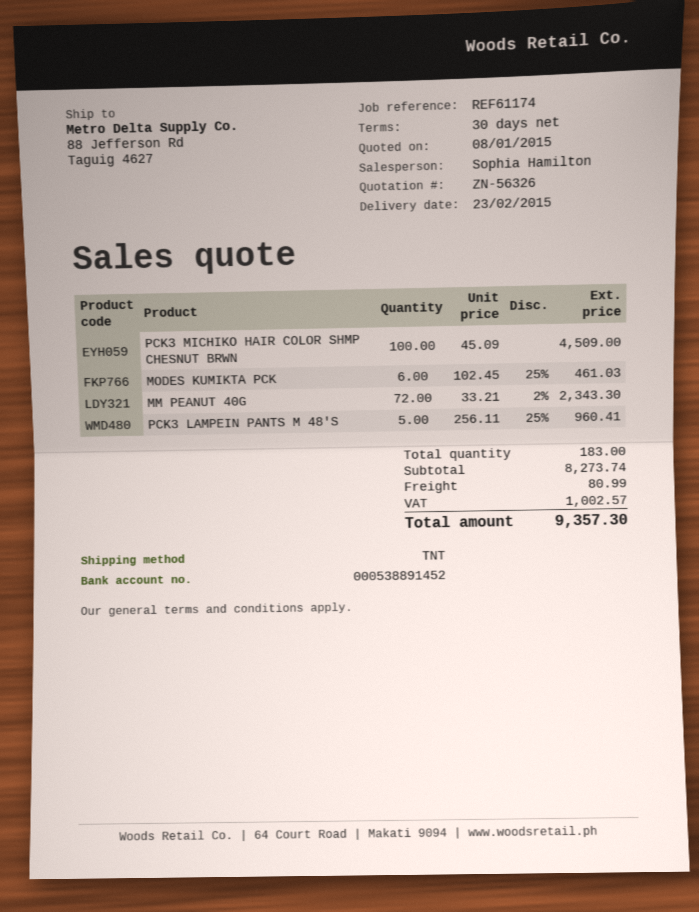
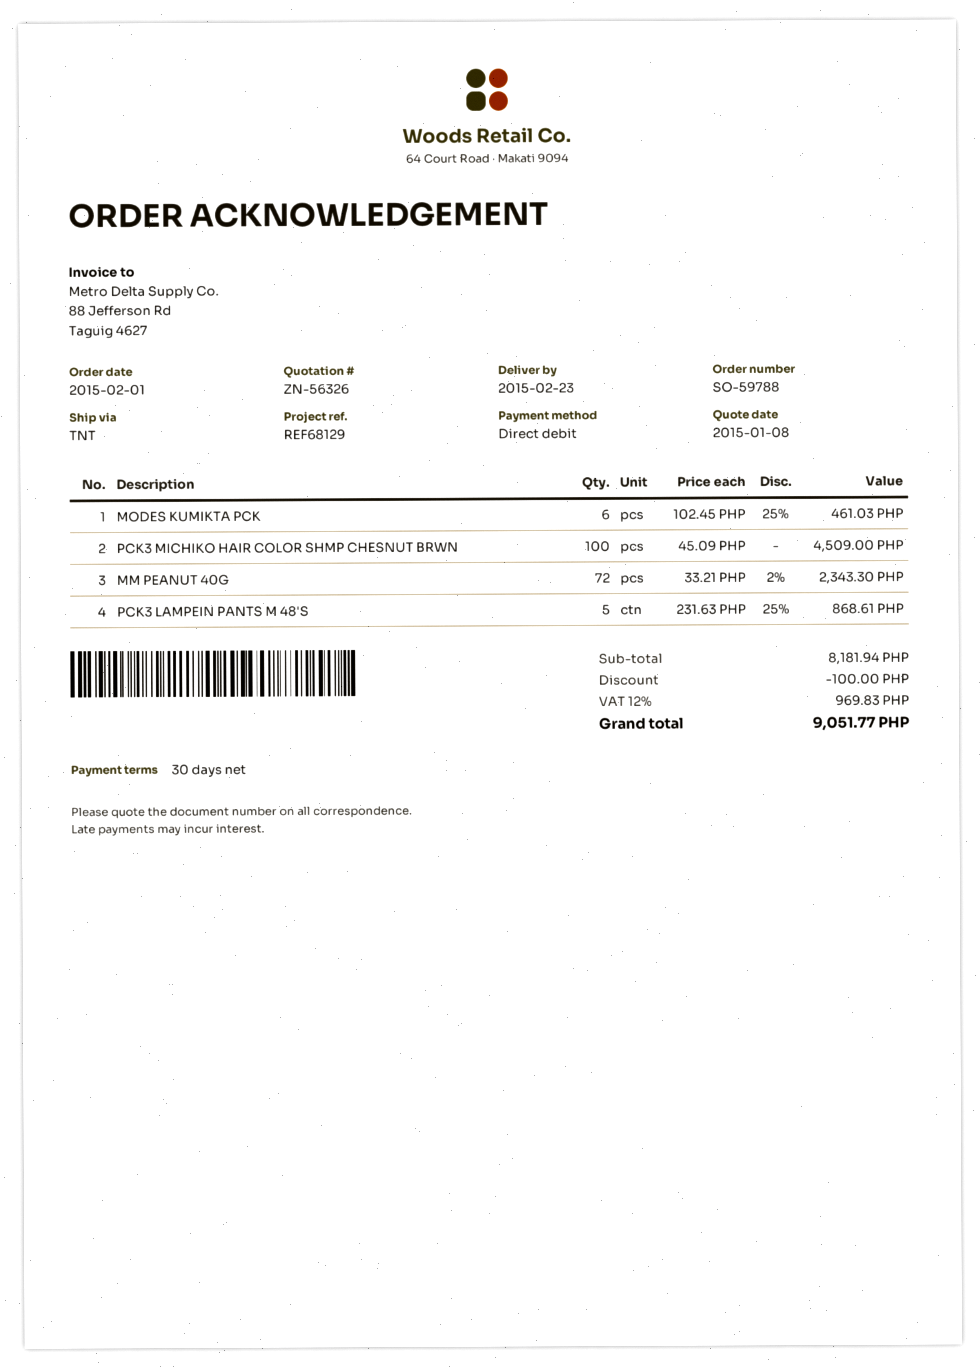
reference: REF61174 -> REF68129
PCK3 LAMPEIN PANTS M 48'S: 5 x 256.11 - 25% = 960.41 -> 5 x 231.63 - 25% = 868.61
subtotal: 8273.74 -> 8181.94
discount: none -> 100.00
shipping: 80.99 -> none
tax: 1002.57 -> 969.83
total: 9357.30 -> 9051.77

